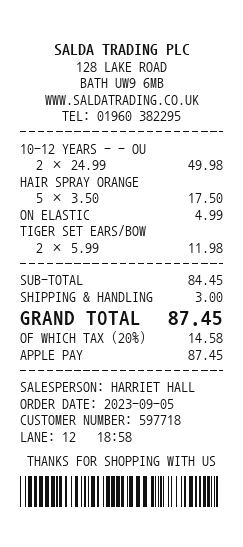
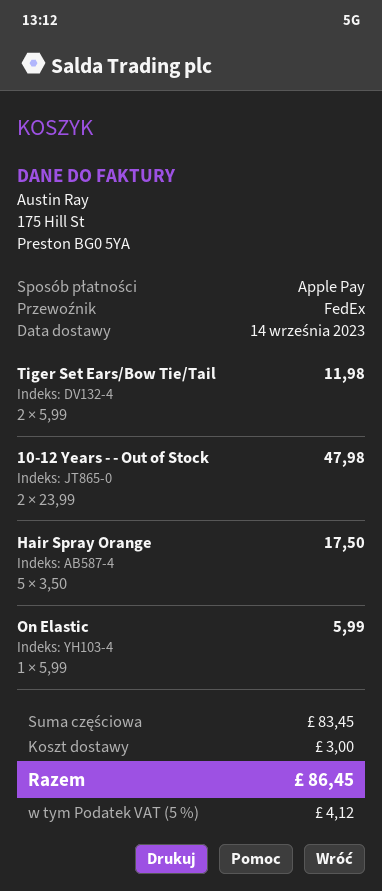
10-12 YEARS - - OU: 2 x 24.99 = 49.98 -> 2 x 23.99 = 47.98
ON ELASTIC: 1 x 4.99 = 4.99 -> 1 x 5.99 = 5.99
subtotal: 84.45 -> 83.45
tax: 20% = 14.58 -> 5% = 4.12
total: 87.45 -> 86.45

